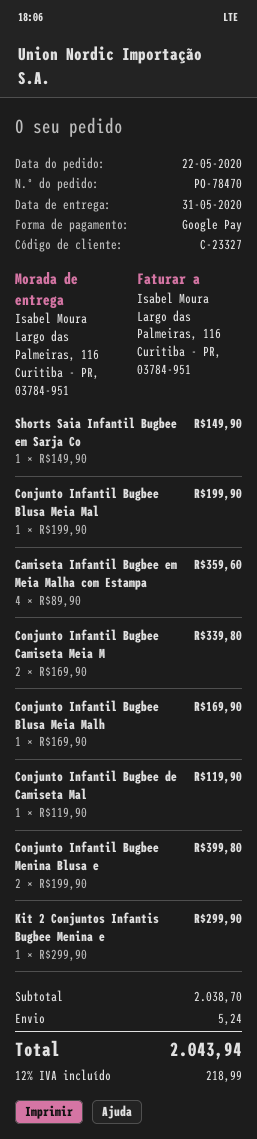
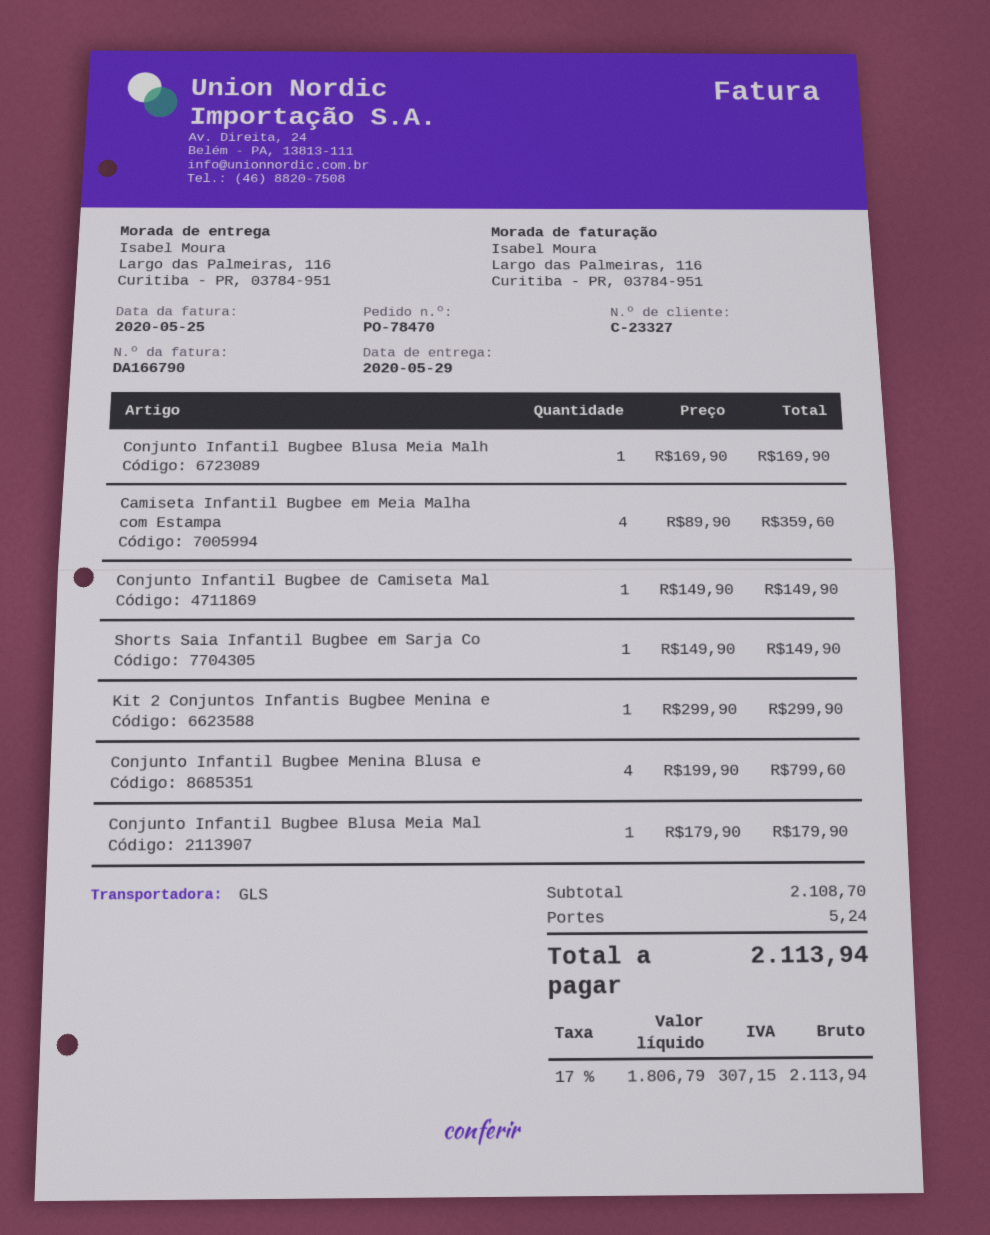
delivery date: 2020-05-31 -> 2020-05-29
Conjunto Infantil Bugbee Blusa Meia Mal: 1 x 199.90 = 199.90 -> 1 x 179.90 = 179.90
Conjunto Infantil Bugbee Camiseta Meia M: 2 x 169.90 = 339.80 -> none
Conjunto Infantil Bugbee de Camiseta Mal: 1 x 119.90 = 119.90 -> 1 x 149.90 = 149.90
Conjunto Infantil Bugbee Menina Blusa e: 2 x 199.90 = 399.80 -> 4 x 199.90 = 799.60
subtotal: 2038.70 -> 2108.70
tax: 12% = 218.99 -> 17% = 307.15
total: 2043.94 -> 2113.94

